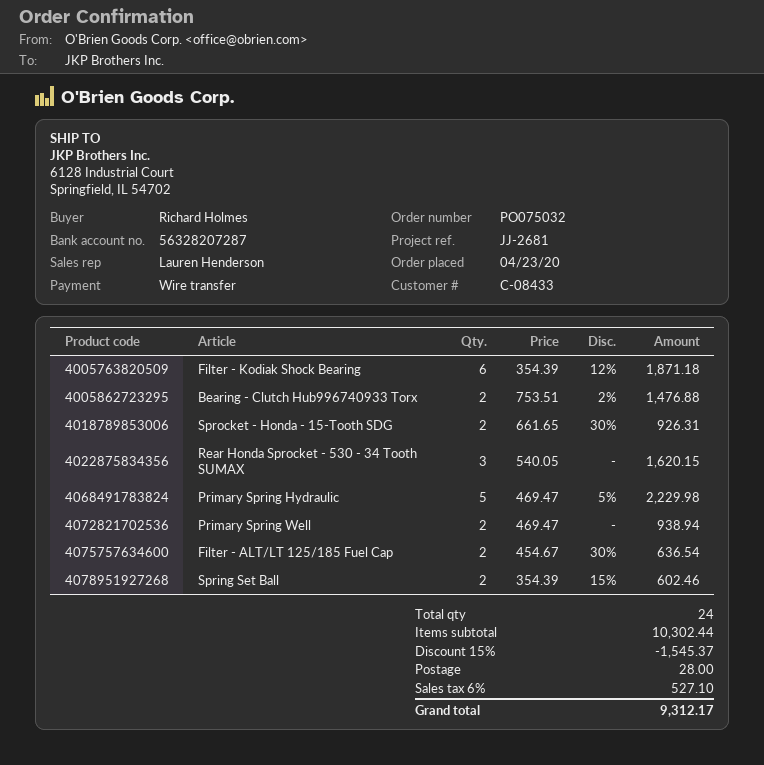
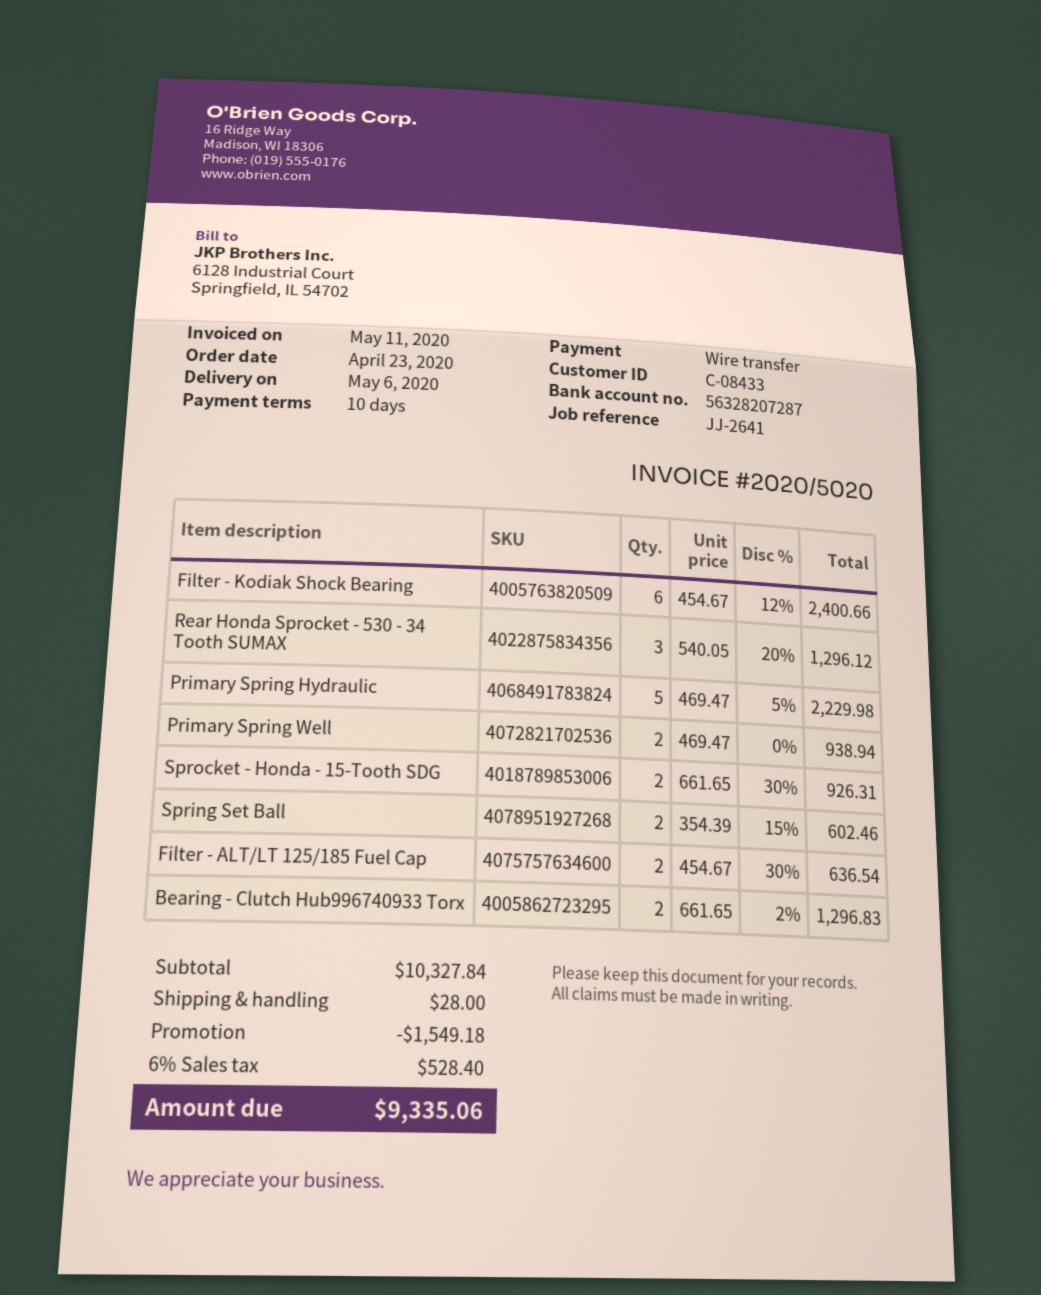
reference: JJ-2681 -> JJ-2641
Filter - Kodiak Shock Bearing: 6 x 354.39 - 12% = 1871.18 -> 6 x 454.67 - 12% = 2400.66
Bearing - Clutch Hub996740933 Torx: 2 x 753.51 - 2% = 1476.88 -> 2 x 661.65 - 2% = 1296.83
Rear Honda Sprocket - 530 - 34 Tooth SUMAX: 3 x 540.05 = 1620.15 -> 3 x 540.05 - 20% = 1296.12
subtotal: 10302.44 -> 10327.84
discount: 1545.37 -> 1549.18
tax: 6% = 527.10 -> 6% = 528.40
total: 9312.17 -> 9335.06

